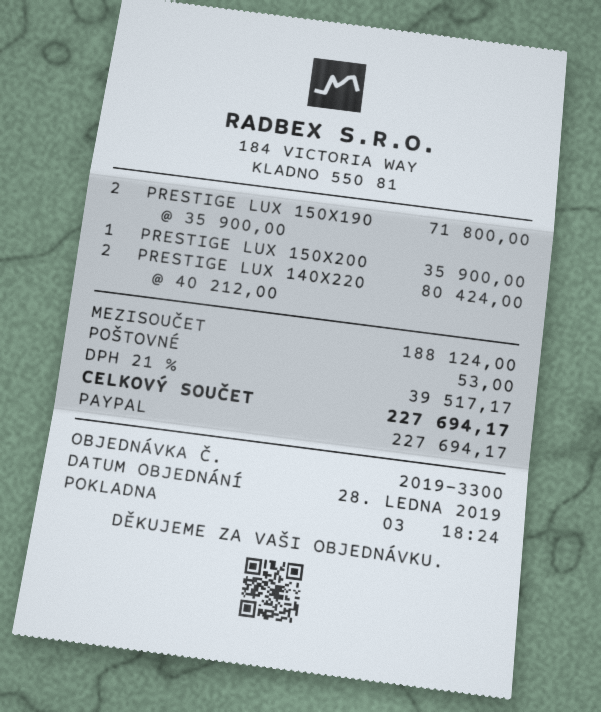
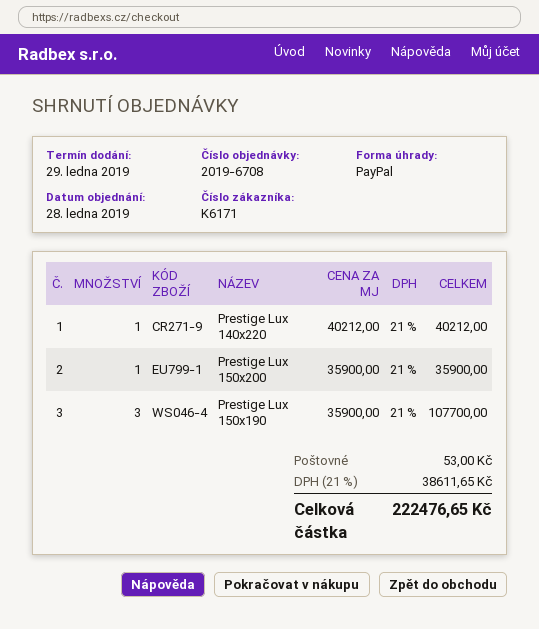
order number: 2019-3300 -> 2019-6708
PRESTIGE LUX 150X190: 2 x 35900.00 = 71800.00 -> 3 x 35900.00 = 107700.00
PRESTIGE LUX 140X220: 2 x 40212.00 = 80424.00 -> 1 x 40212.00 = 40212.00
tax: 21% = 39517.17 -> 21% = 38611.65
total: 227694.17 -> 222476.65

